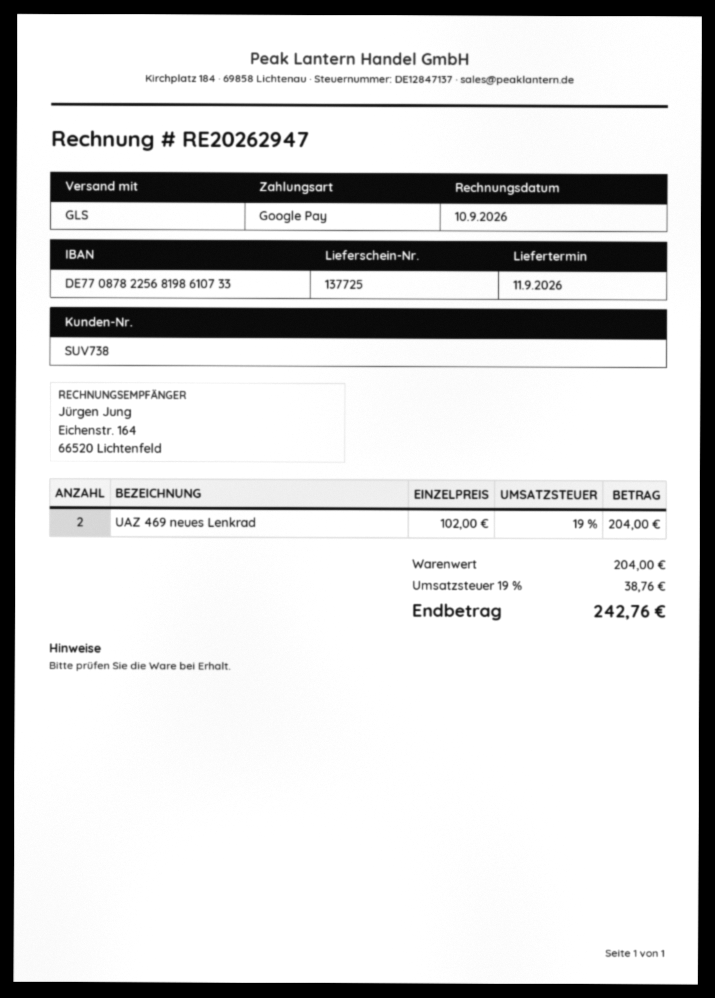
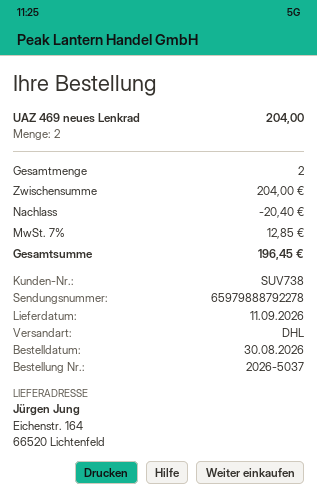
shipping method: GLS -> DHL
discount: none -> 20.40
tax: 19% = 38.76 -> 7% = 12.85
total: 242.76 -> 196.45

